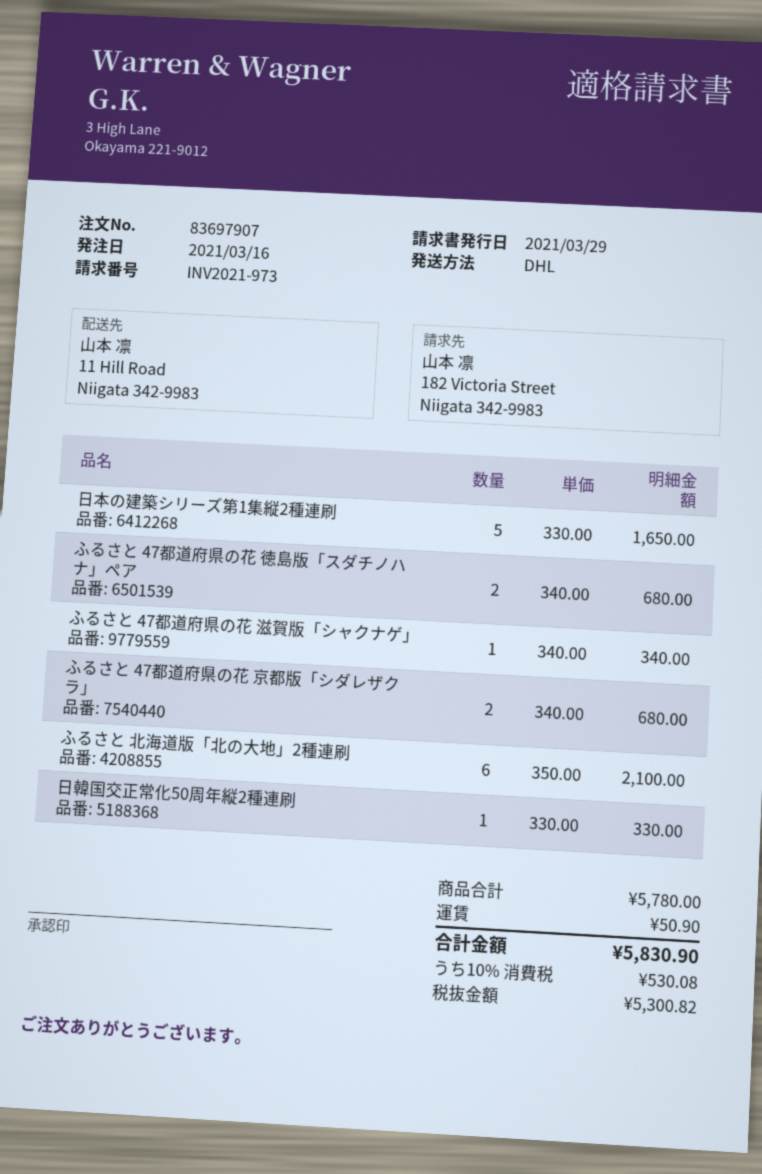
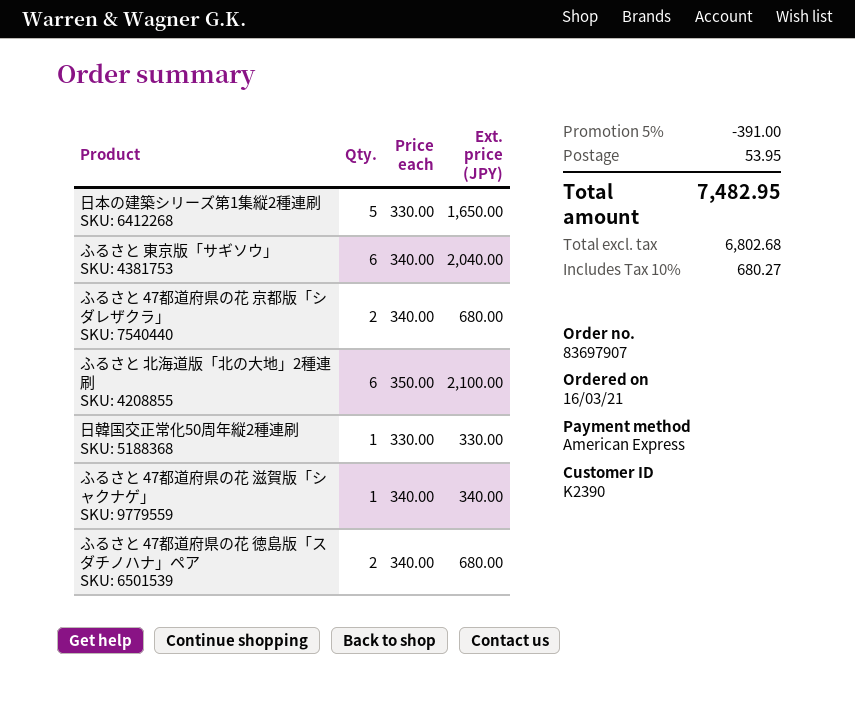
ふるさと 東京版「サギソウ」: none -> 6 x 340.00 = 2040.00
discount: none -> 5% = 391.00
shipping: 50.90 -> 53.95
net: 5300.82 -> 6802.68
tax: 10% = 530.08 -> 10% = 680.27
total: 5830.90 -> 7482.95

